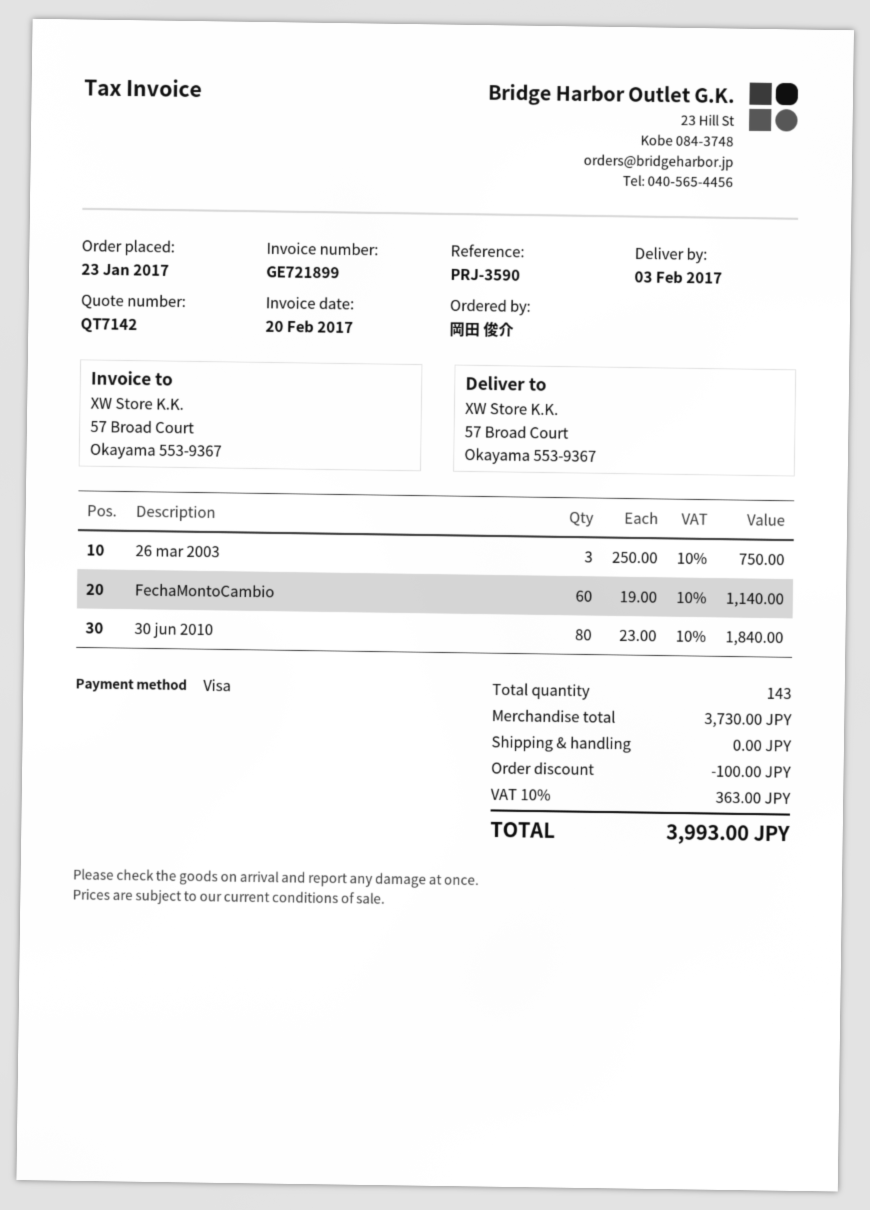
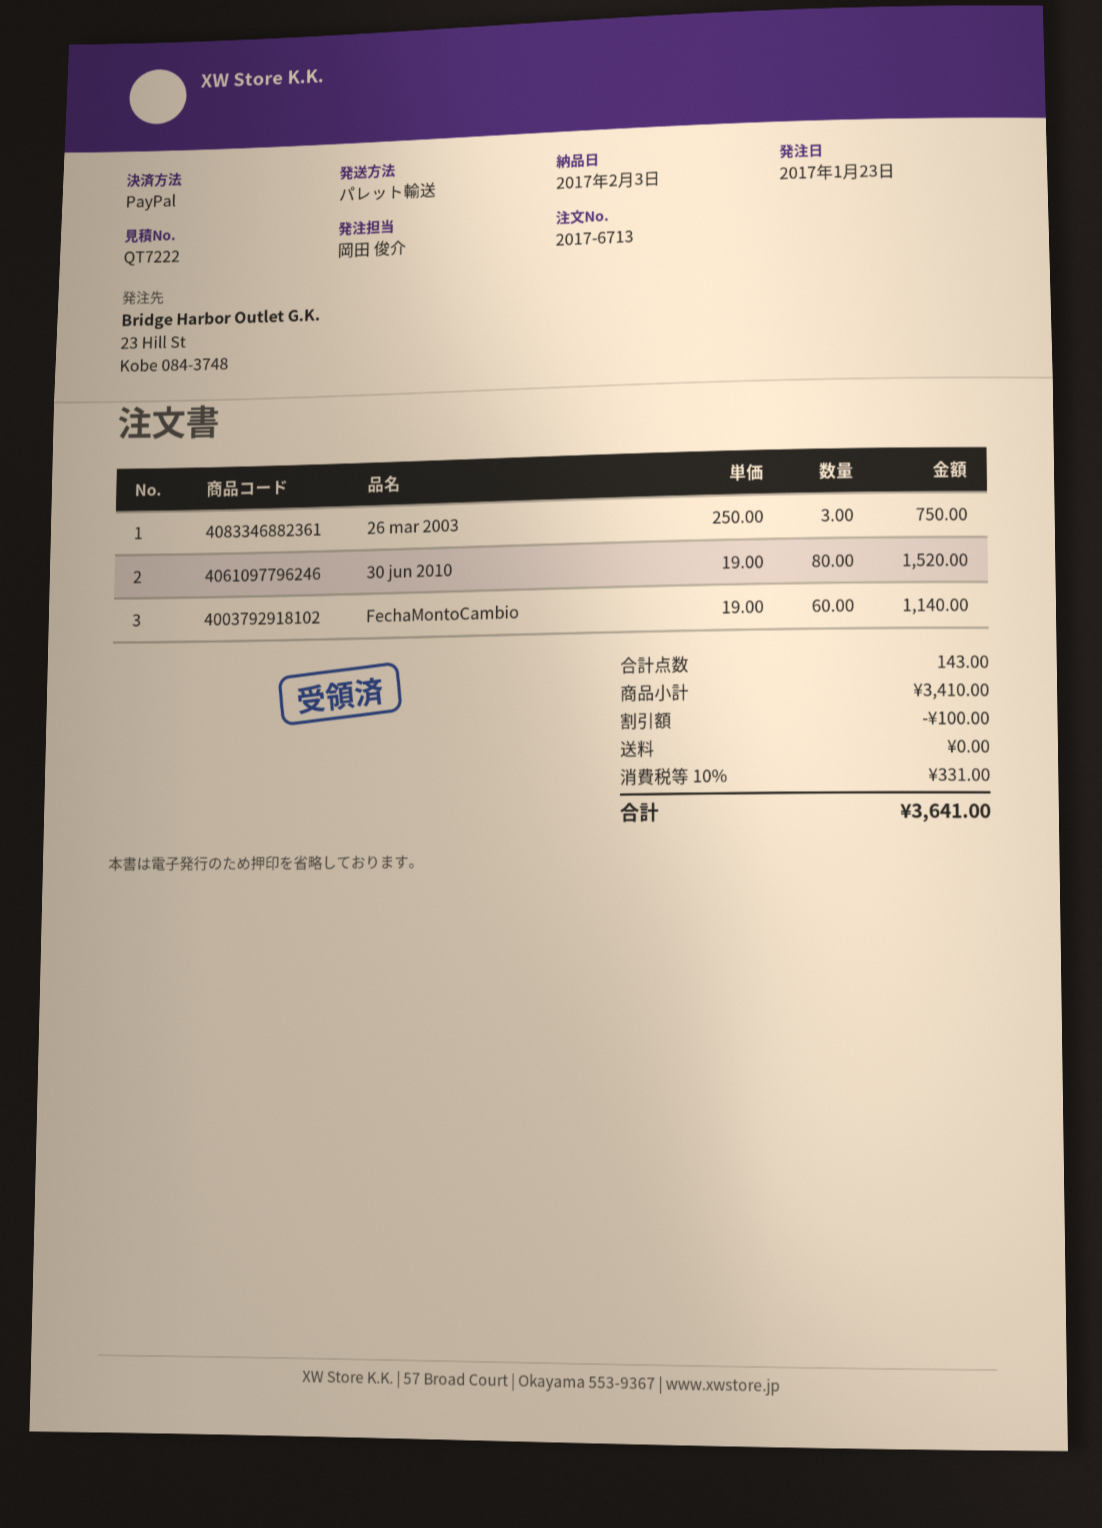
quote number: QT7142 -> QT7222
payment method: Visa -> PayPal
30 jun 2010: 80 x 23.00 = 1840.00 -> 80 x 19.00 = 1520.00
subtotal: 3730.00 -> 3410.00
tax: 10% = 363.00 -> 10% = 331.00
total: 3993.00 -> 3641.00

